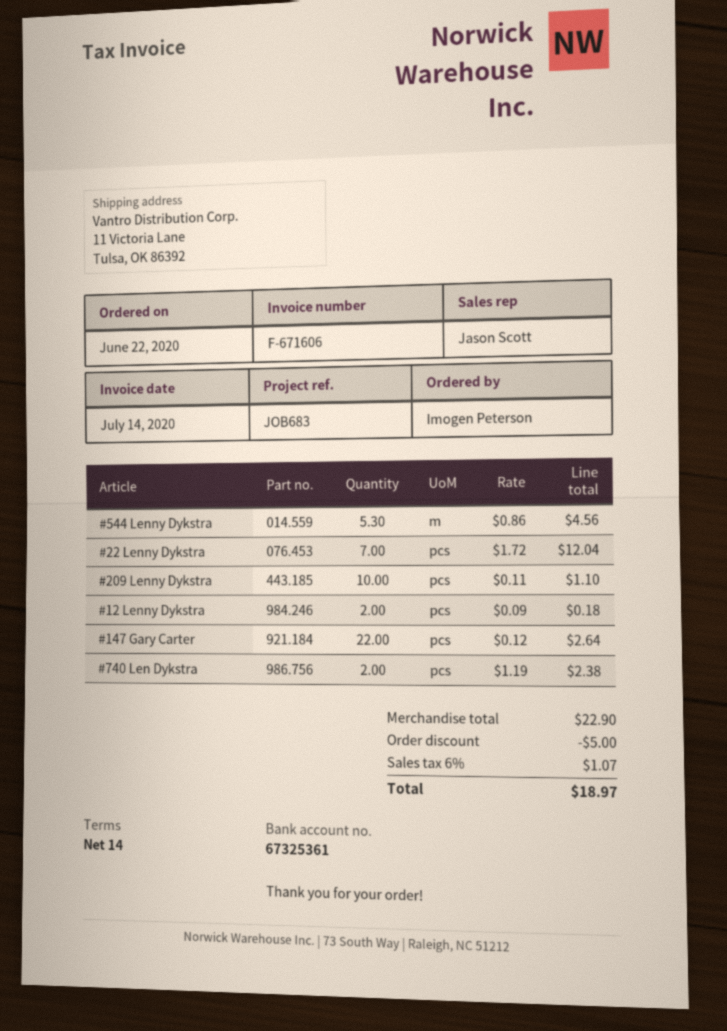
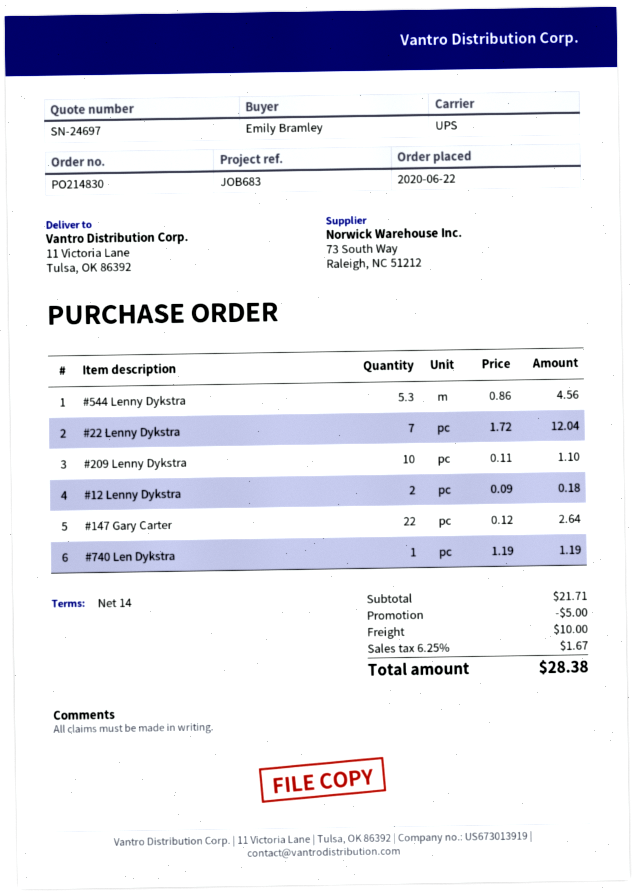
ordered by: Imogen Peterson -> Emily Bramley
#740 Len Dykstra: 2 x 1.19 = 2.38 -> 1 x 1.19 = 1.19
subtotal: 22.90 -> 21.71
shipping: none -> 10.00
tax: 6% = 1.07 -> 6.25% = 1.67
total: 18.97 -> 28.38

